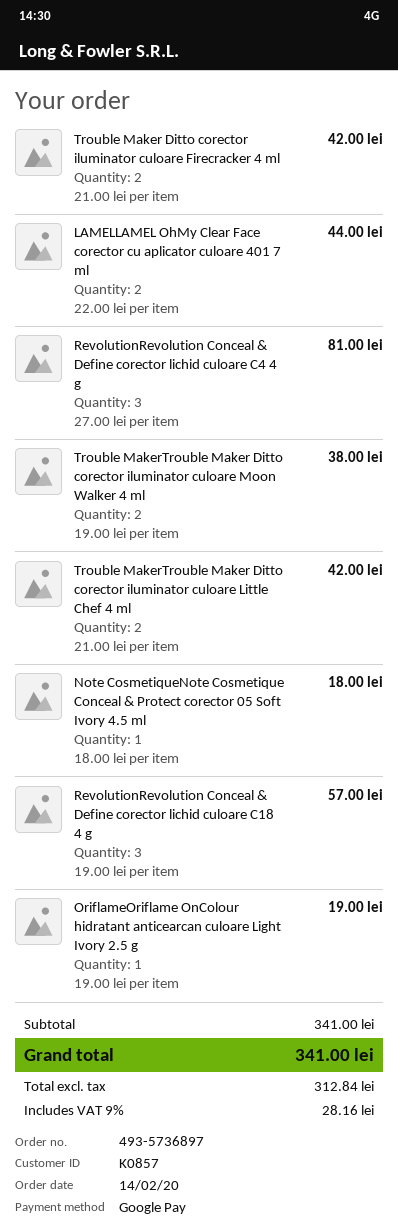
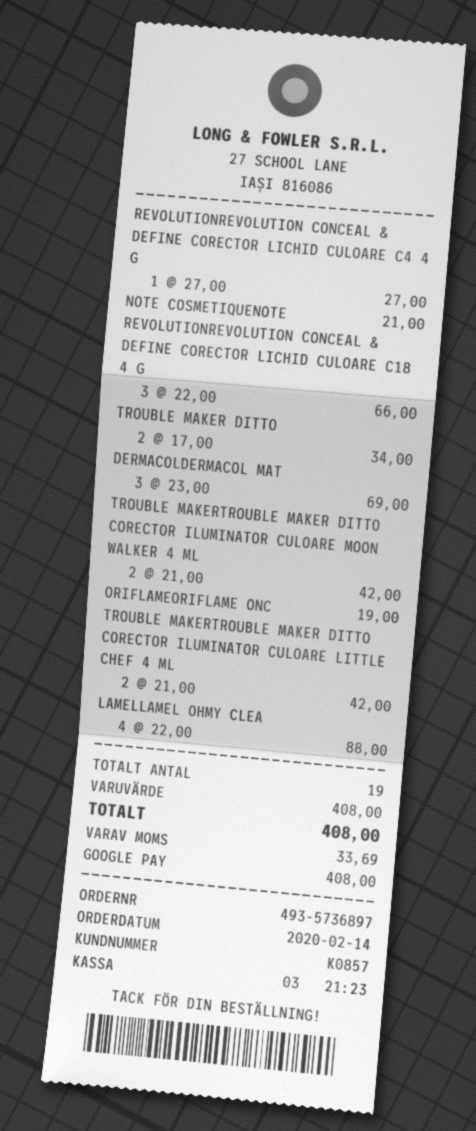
Trouble Maker Ditto corector iluminator culoare Firecracker 4 ml: 2 x 21.00 = 42.00 -> 2 x 17.00 = 34.00
LAMELLAMEL OhMy Clear Face corector cu aplicator culoare 401 7 ml: 2 x 22.00 = 44.00 -> 4 x 22.00 = 88.00
RevolutionRevolution Conceal & Define corector lichid culoare C4 4 g: 3 x 27.00 = 81.00 -> 1 x 27.00 = 27.00
Trouble MakerTrouble Maker Ditto corector iluminator culoare Moon Walker 4 ml: 2 x 19.00 = 38.00 -> 2 x 21.00 = 42.00
Note CosmetiqueNote Cosmetique Conceal & Protect corector 05 Soft Ivory 4.5 ml: 1 x 18.00 = 18.00 -> 1 x 21.00 = 21.00
RevolutionRevolution Conceal & Define corector lichid culoare C18 4 g: 3 x 19.00 = 57.00 -> 3 x 22.00 = 66.00
DERMACOLDERMACOL MAT: none -> 3 x 23.00 = 69.00
subtotal: 341.00 -> 408.00
tax: 28.16 -> 33.69
total: 341.00 -> 408.00

